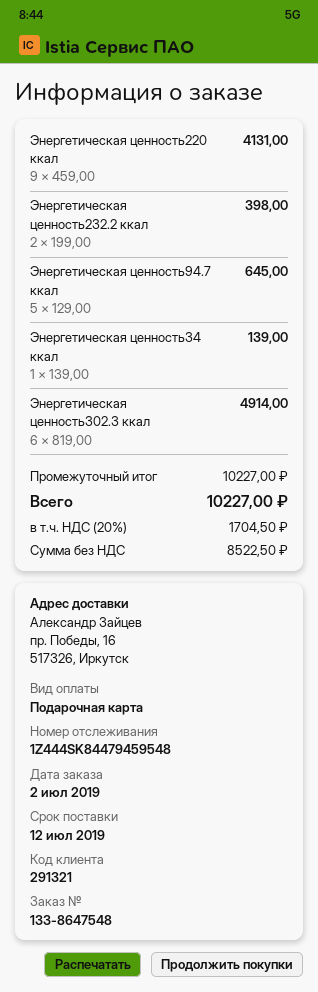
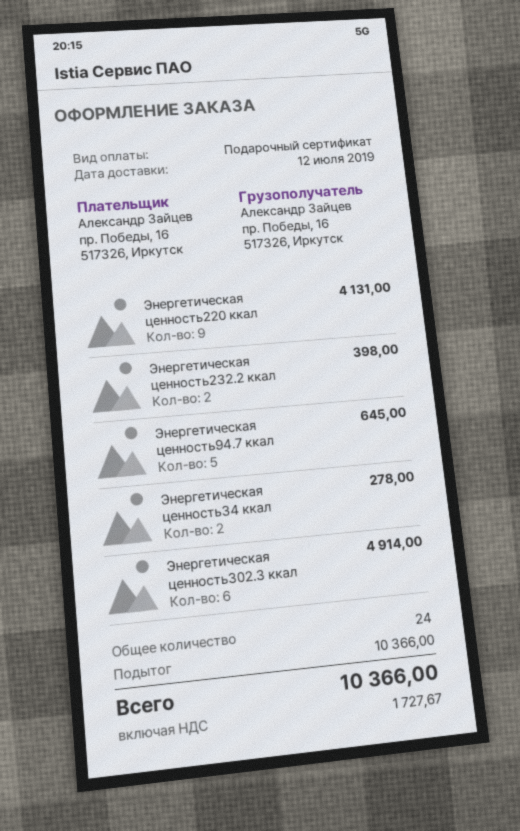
Энергетическая ценность34 ккал: 1 for 139.00 -> 2 for 278.00
subtotal: 10227.00 -> 10366.00
tax: 1704.50 -> 1727.67
total: 10227.00 -> 10366.00

